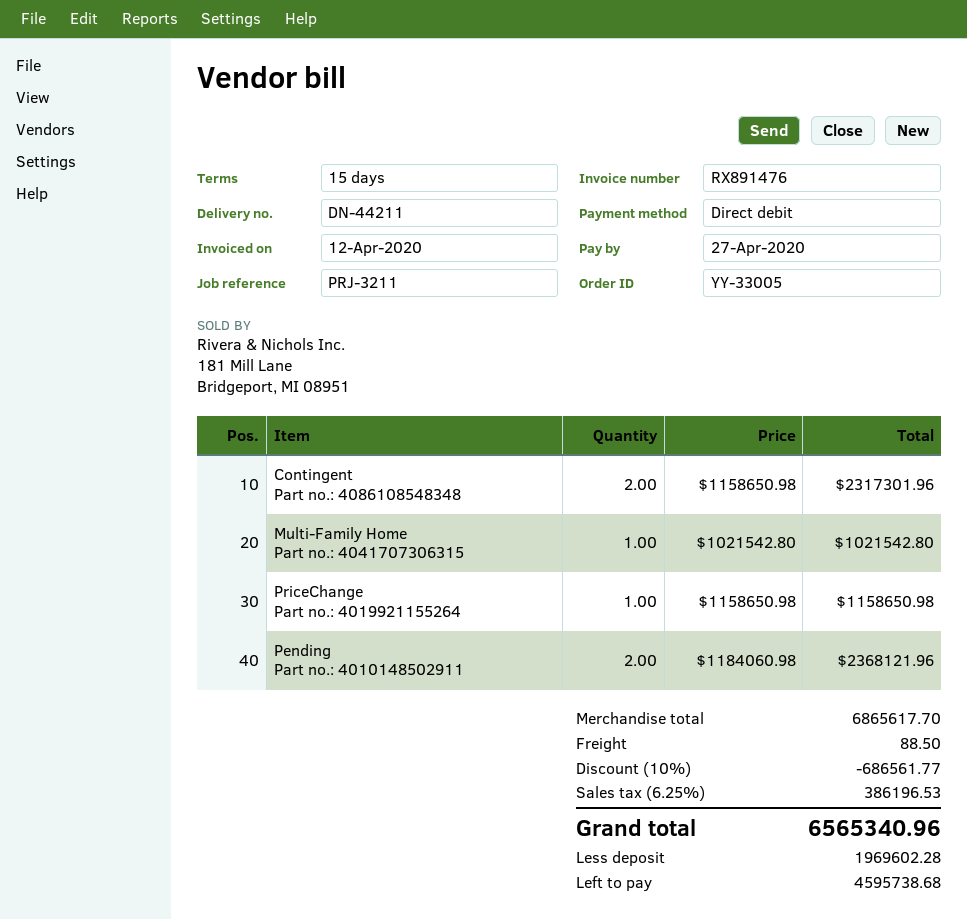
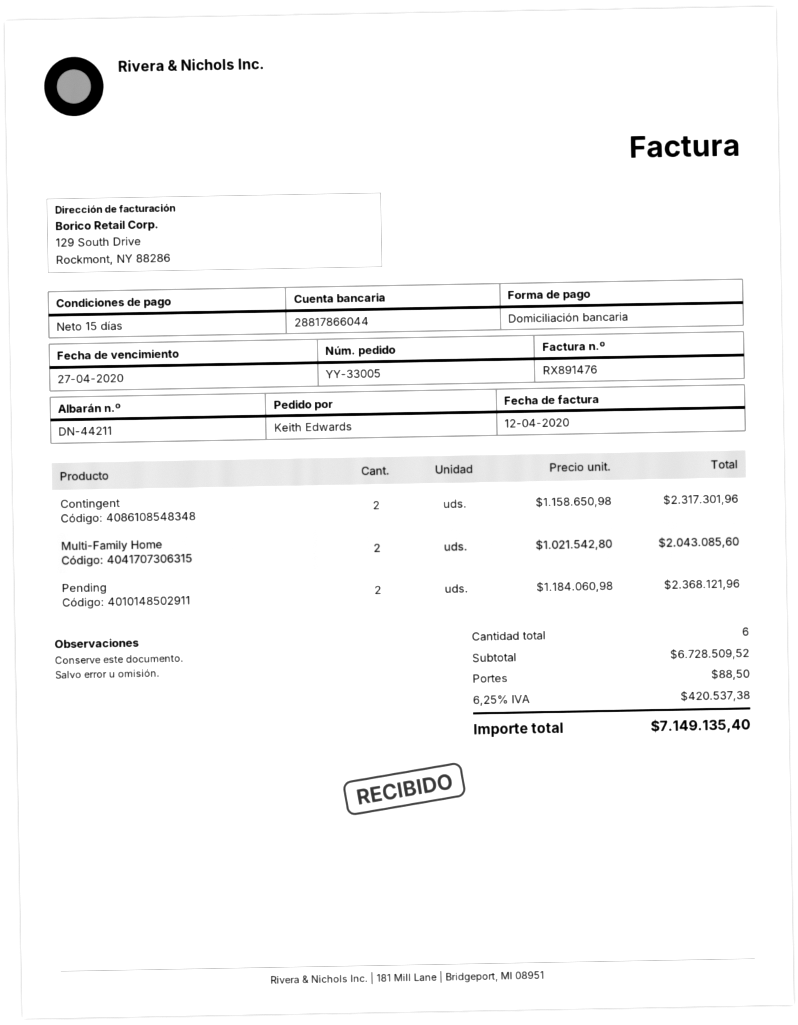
Multi-Family Home: 1 x 1021542.80 = 1021542.80 -> 2 x 1021542.80 = 2043085.60
PriceChange: 1 x 1158650.98 = 1158650.98 -> none
subtotal: 6865617.70 -> 6728509.52
discount: 10% = 686561.77 -> none
tax: 6.25% = 386196.53 -> 6.25% = 420537.38
total: 6565340.96 -> 7149135.40

